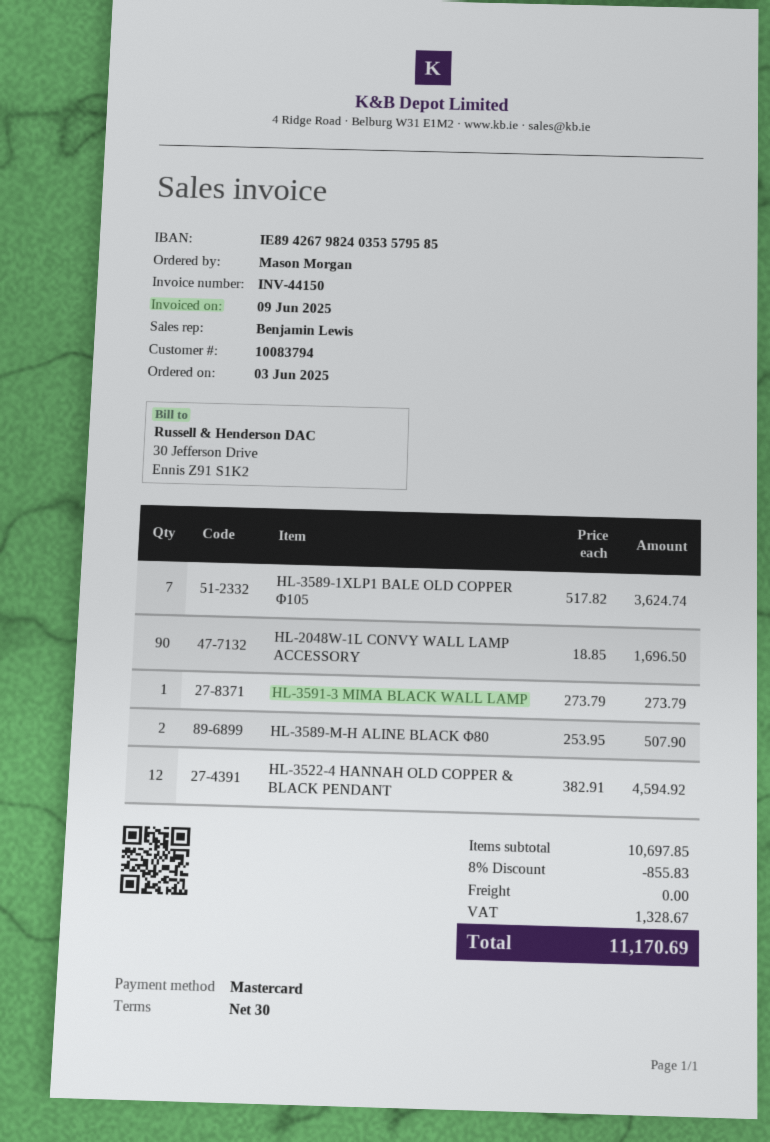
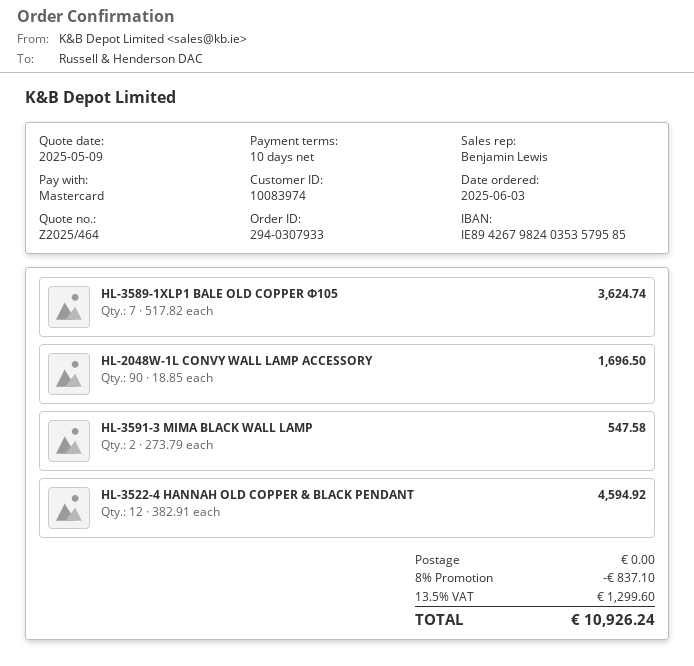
payment terms: 30 days -> 10 days
customer number: 10083794 -> 10083974
HL-3591-3 MIMA BLACK WALL LAMP: 1 x 273.79 = 273.79 -> 2 x 273.79 = 547.58
HL-3589-M-H ALINE BLACK Φ80: 2 x 253.95 = 507.90 -> none
discount: 8% = 855.83 -> 8% = 837.10
tax: 1328.67 -> 1299.60
total: 11170.69 -> 10926.24

